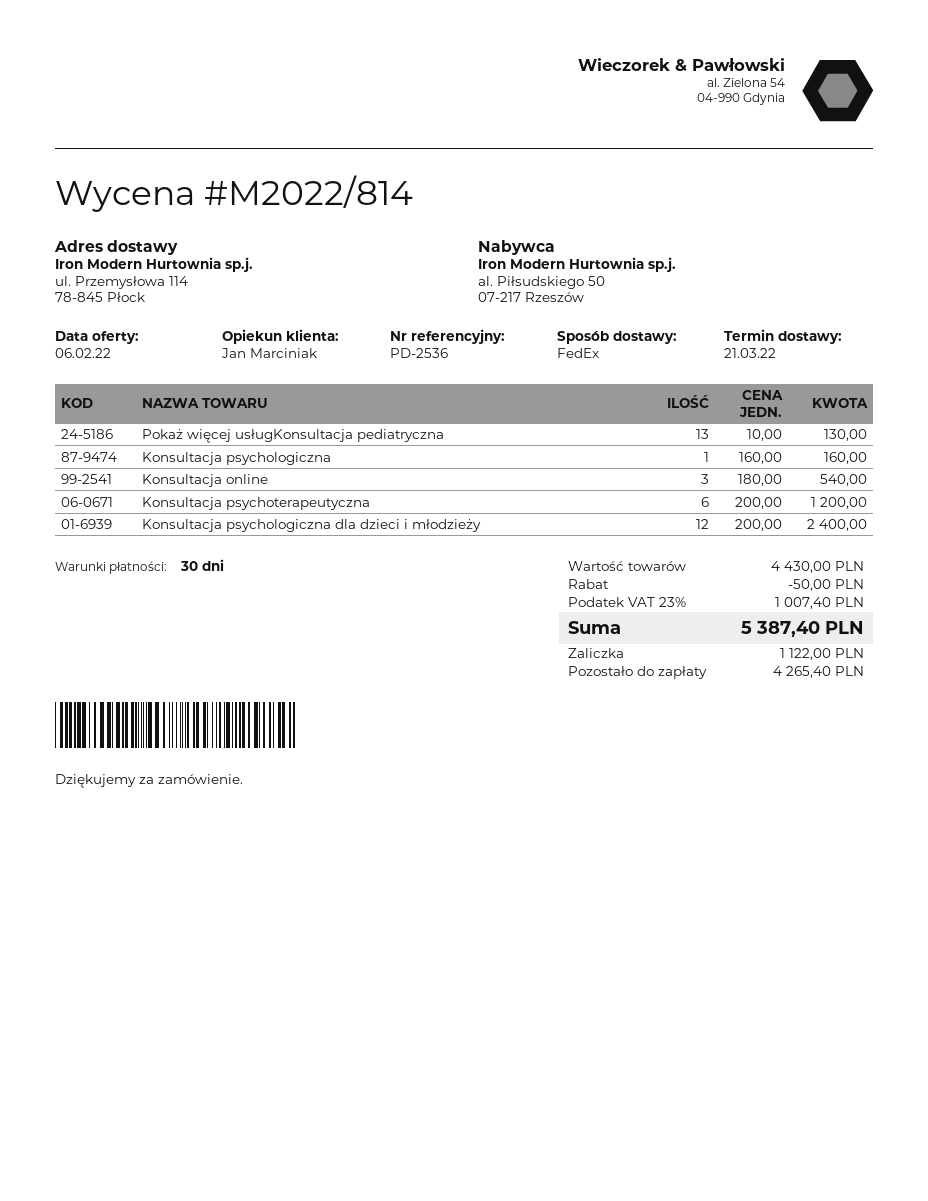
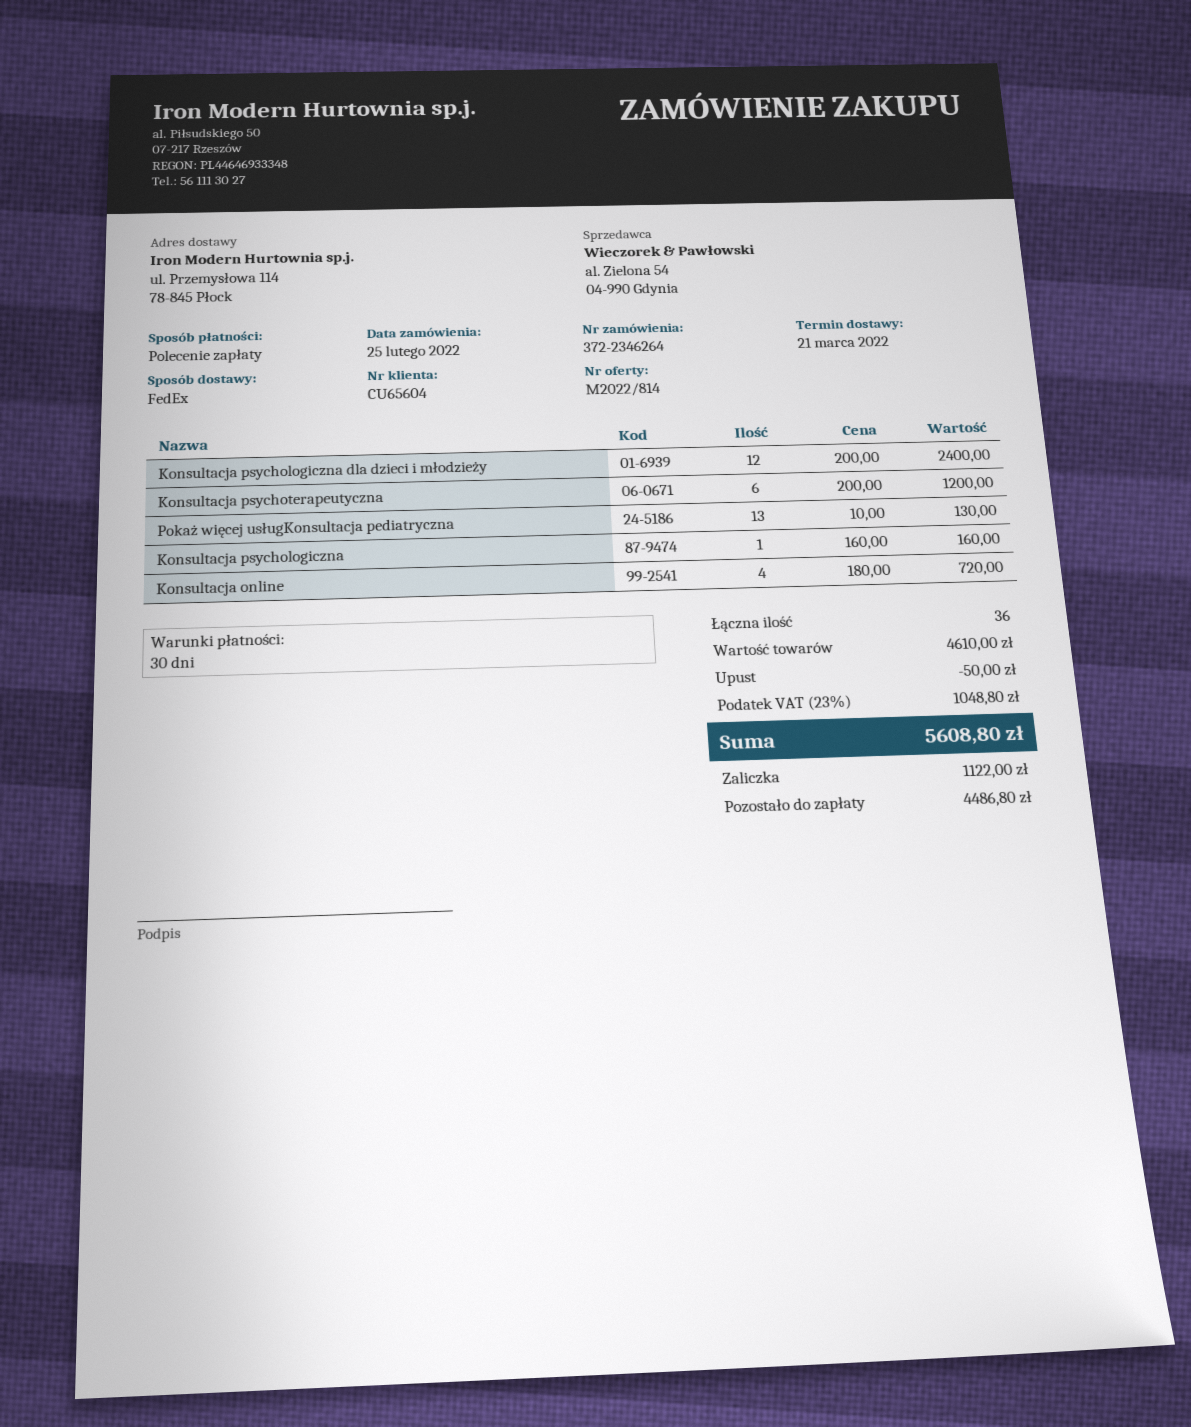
Konsultacja online: 3 x 180.00 = 540.00 -> 4 x 180.00 = 720.00
subtotal: 4430.00 -> 4610.00
tax: 23% = 1007.40 -> 23% = 1048.80
total: 5387.40 -> 5608.80
balance: 4265.40 -> 4486.80

